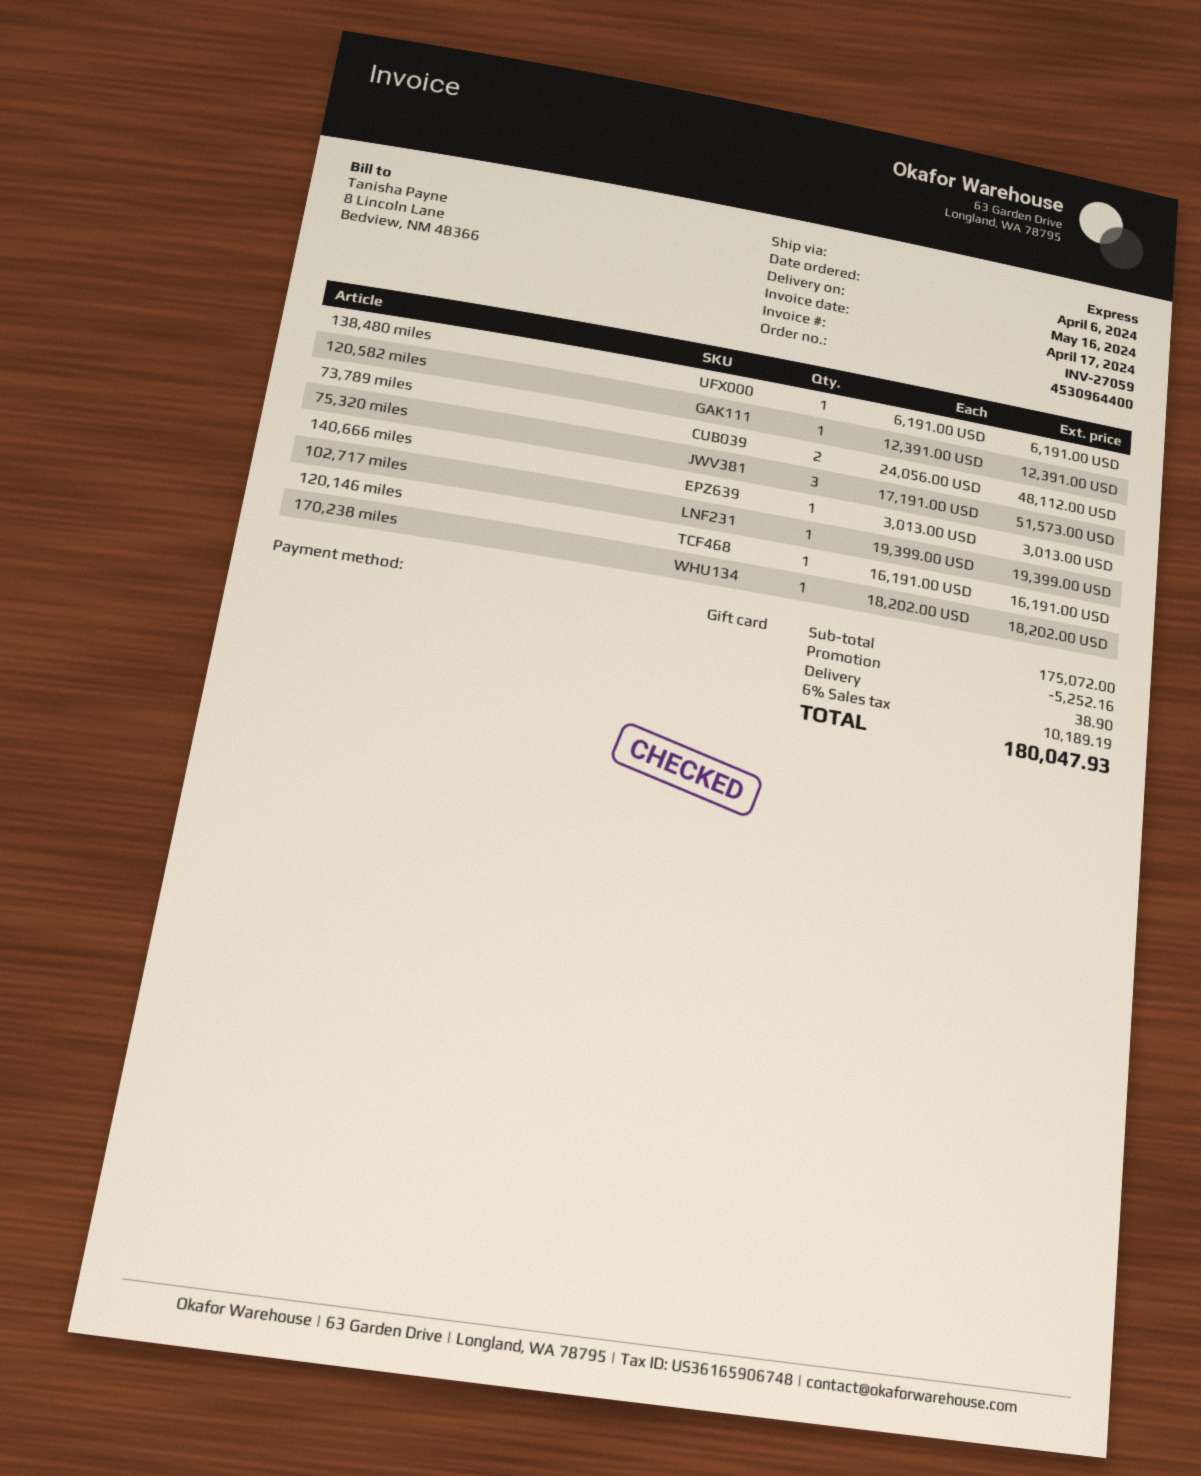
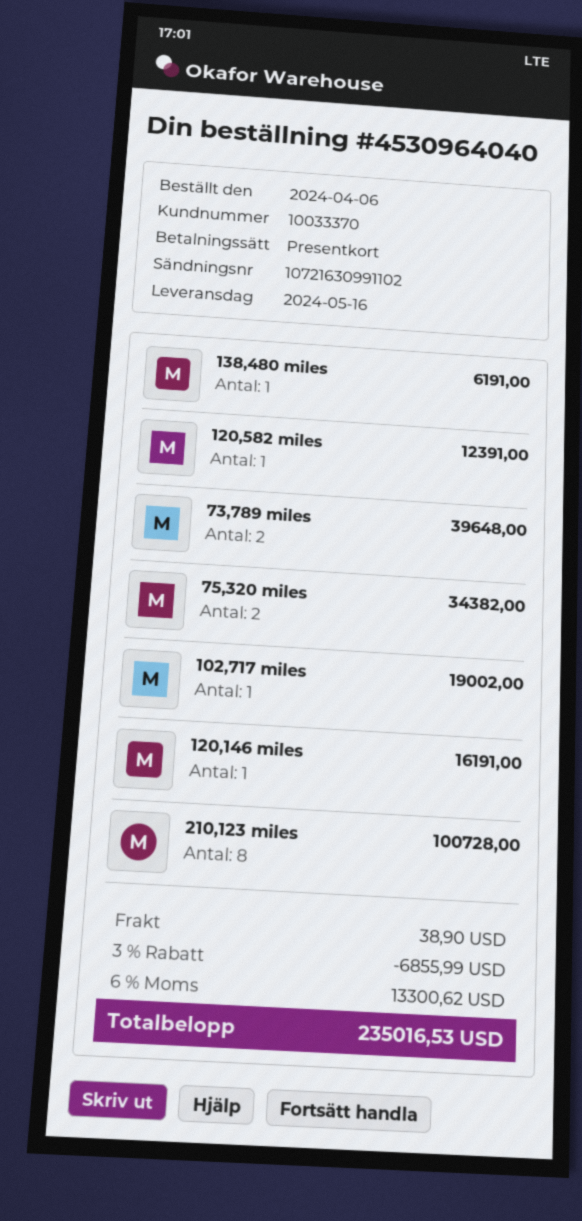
order number: 4530964400 -> 4530964040
73,789 miles: 2 for 48112.00 -> 2 for 39648.00
75,320 miles: 3 for 51573.00 -> 2 for 34382.00
140,666 miles: 1 for 3013.00 -> none
102,717 miles: 1 for 19399.00 -> 1 for 19002.00
170,238 miles: 1 for 18202.00 -> none
210,123 miles: none -> 8 for 100728.00
discount: 5252.16 -> 6855.99
tax: 6% = 10189.19 -> 6% = 13300.62
total: 180047.93 -> 235016.53

